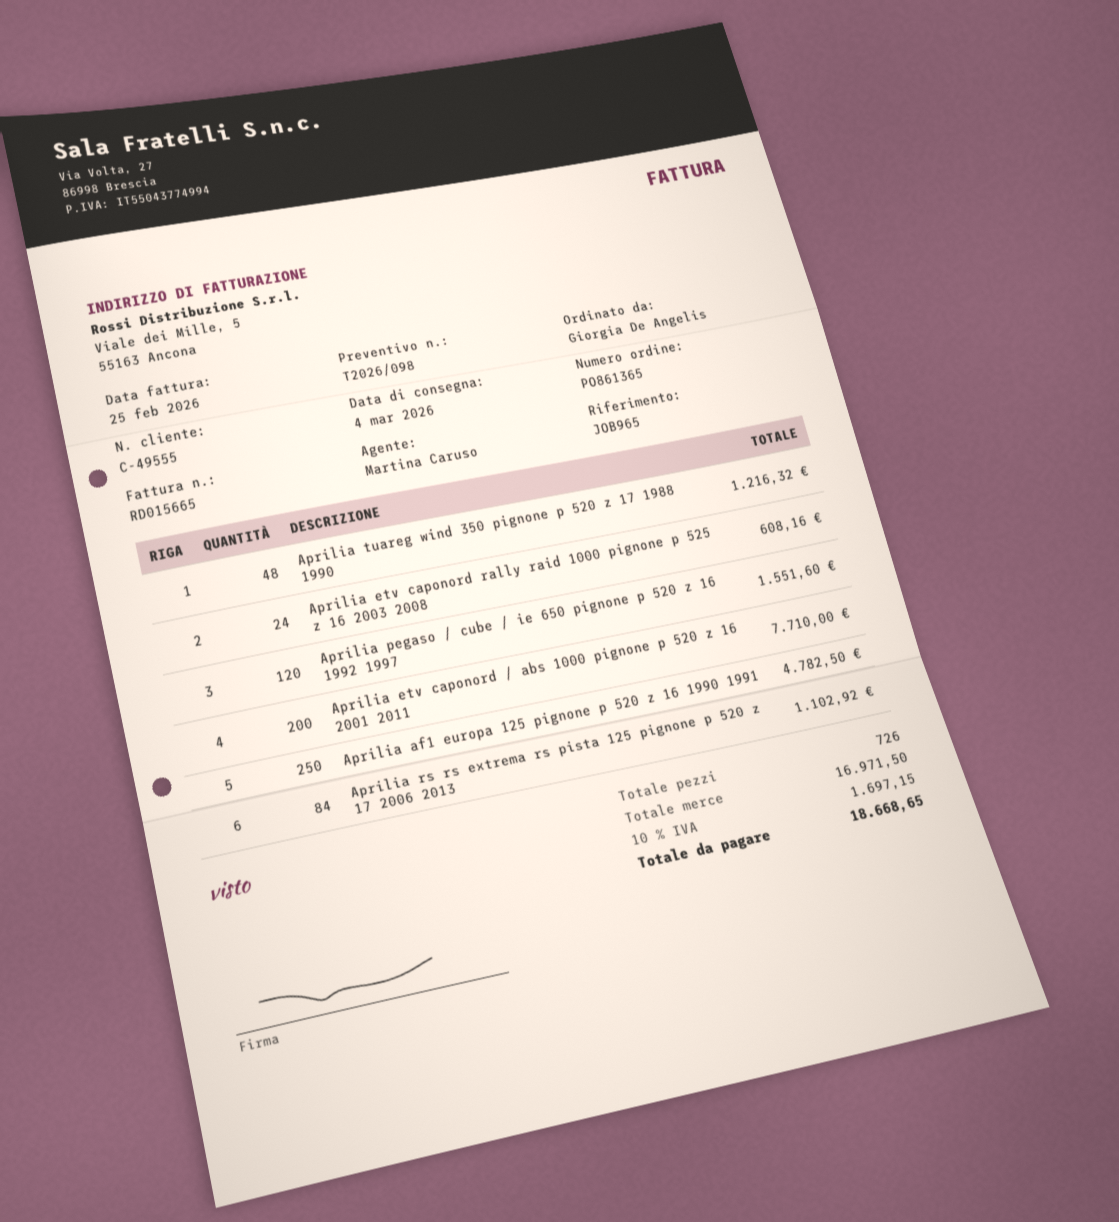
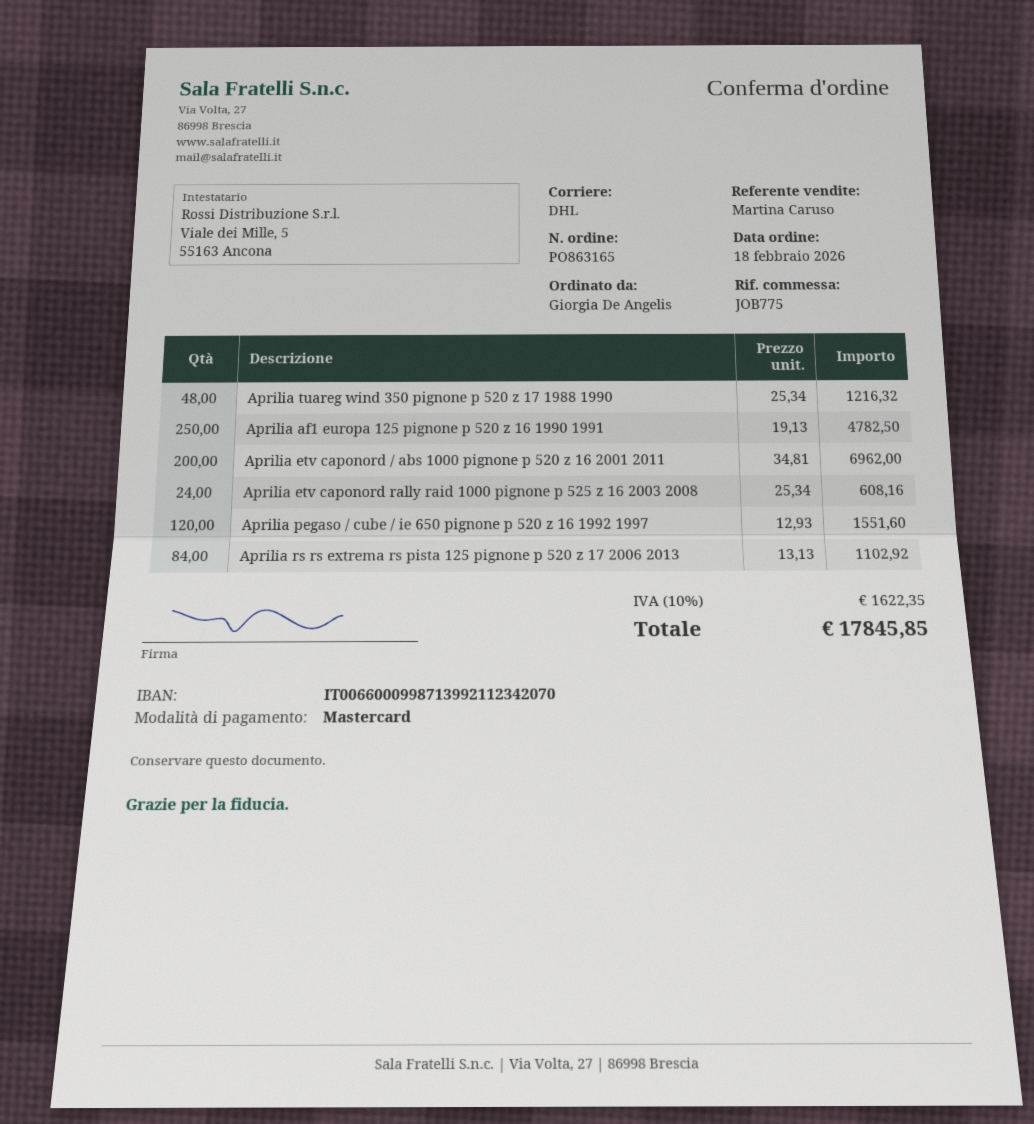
order number: PO861365 -> PO863165
reference: JOB965 -> JOB775
Aprilia etv caponord / abs 1000 pignone p 520 z 16 2001 2011: 200 for 7710.00 -> 200 for 6962.00
tax: 10% = 1697.15 -> 10% = 1622.35
total: 18668.65 -> 17845.85

